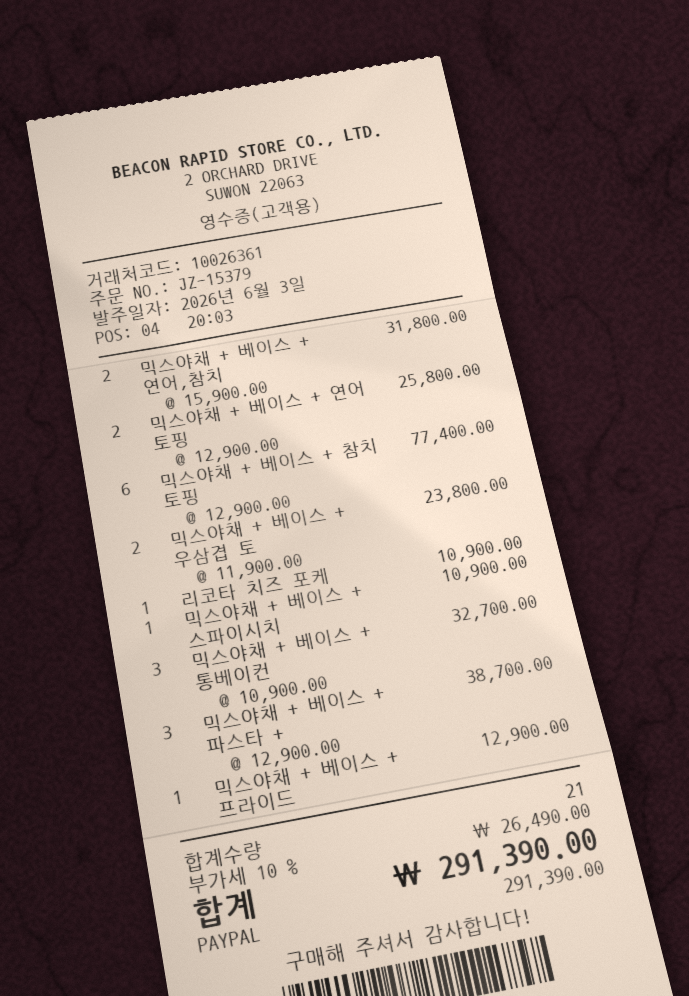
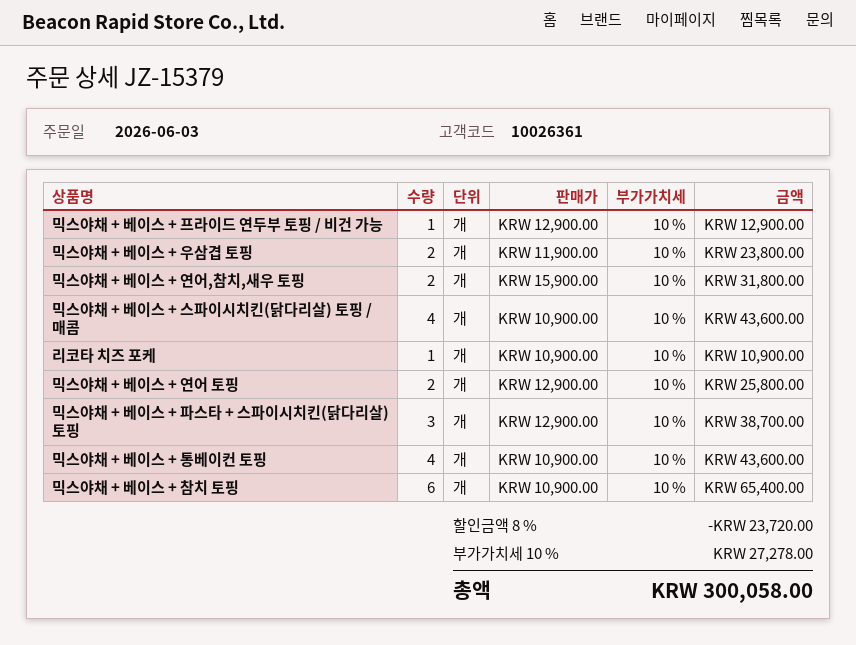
믹스야채 + 베이스 + 참치 토핑: 6 x 12900.00 = 77400.00 -> 6 x 10900.00 = 65400.00
믹스야채 + 베이스 + 스파이시치: 1 x 10900.00 = 10900.00 -> 4 x 10900.00 = 43600.00
믹스야채 + 베이스 + 통베이컨: 3 x 10900.00 = 32700.00 -> 4 x 10900.00 = 43600.00
discount: none -> 8% = 23720.00
tax: 10% = 26490.00 -> 10% = 27278.00
total: 291390.00 -> 300058.00

